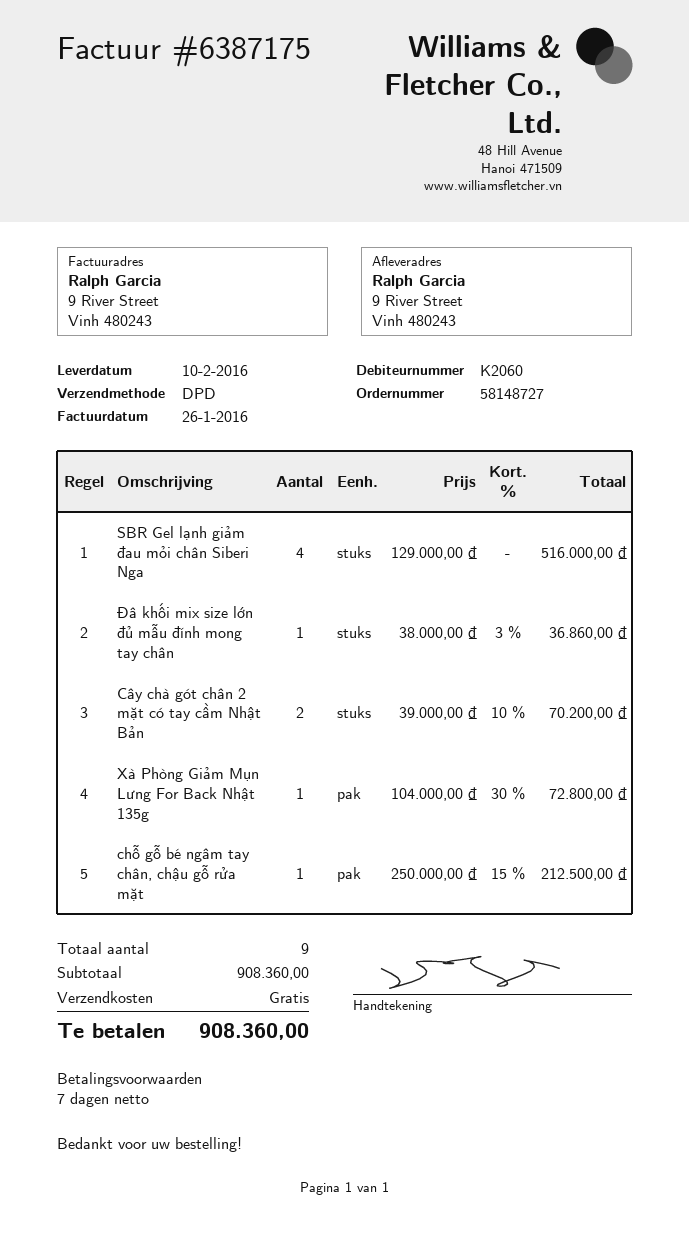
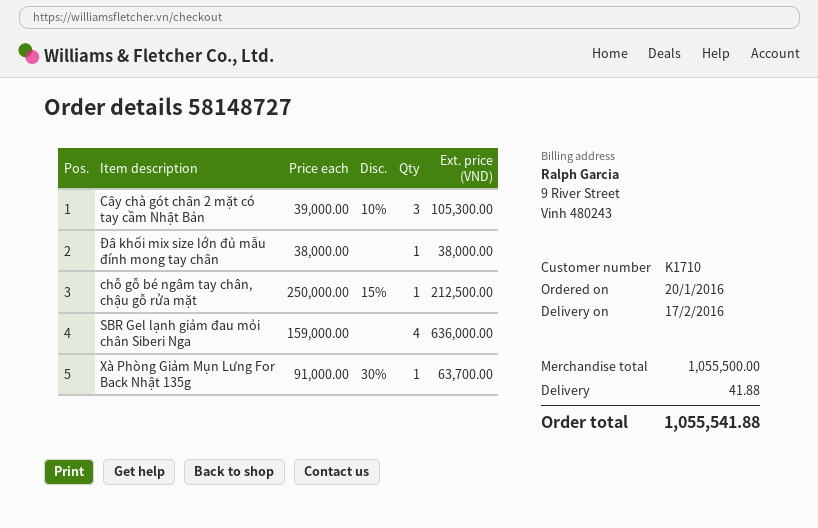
delivery date: 2016-02-10 -> 2016-02-17
customer number: K2060 -> K1710
SBR Gel lạnh giảm đau mỏi chân Siberi Nga: 4 x 129000.00 = 516000.00 -> 4 x 159000.00 = 636000.00
Đâ khối mix size lớn đủ mẫu đính mong tay chân: 1 x 38000.00 - 3% = 36860.00 -> 1 x 38000.00 = 38000.00
Cây chà gót chân 2 mặt có tay cầm Nhật Bản: 2 x 39000.00 - 10% = 70200.00 -> 3 x 39000.00 - 10% = 105300.00
Xà Phòng Giảm Mụn Lưng For Back Nhật 135g: 1 x 104000.00 - 30% = 72800.00 -> 1 x 91000.00 - 30% = 63700.00
subtotal: 908360.00 -> 1055500.00
shipping: 0.00 -> 41.88
total: 908360.00 -> 1055541.88

